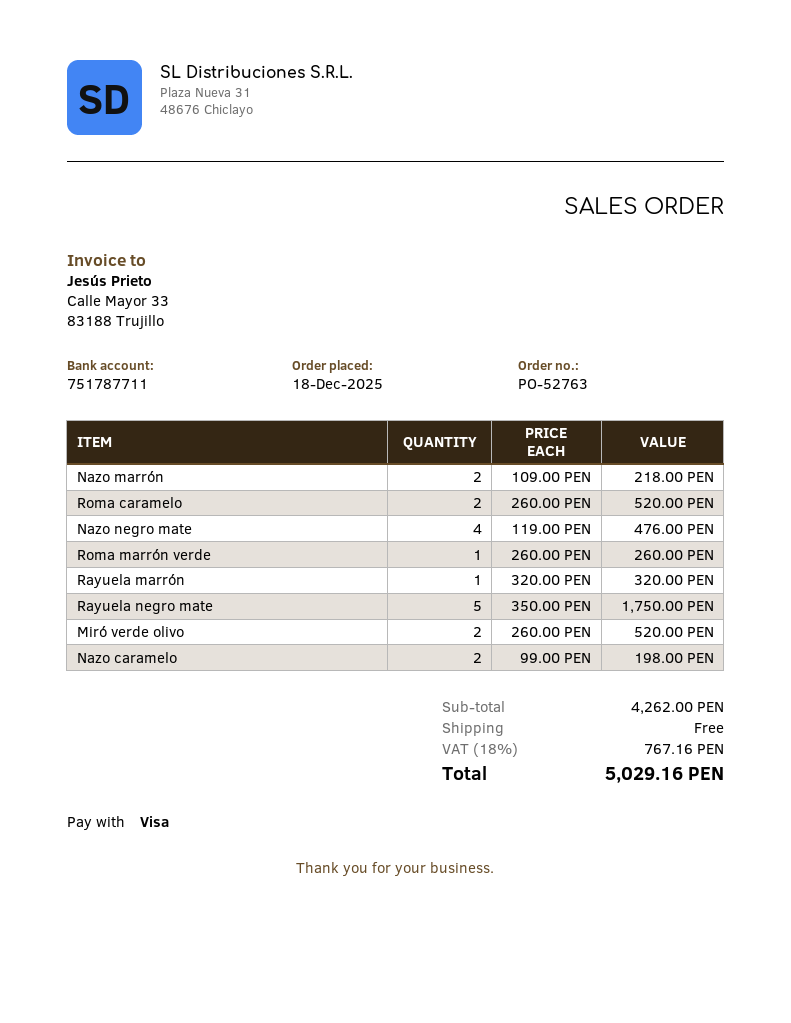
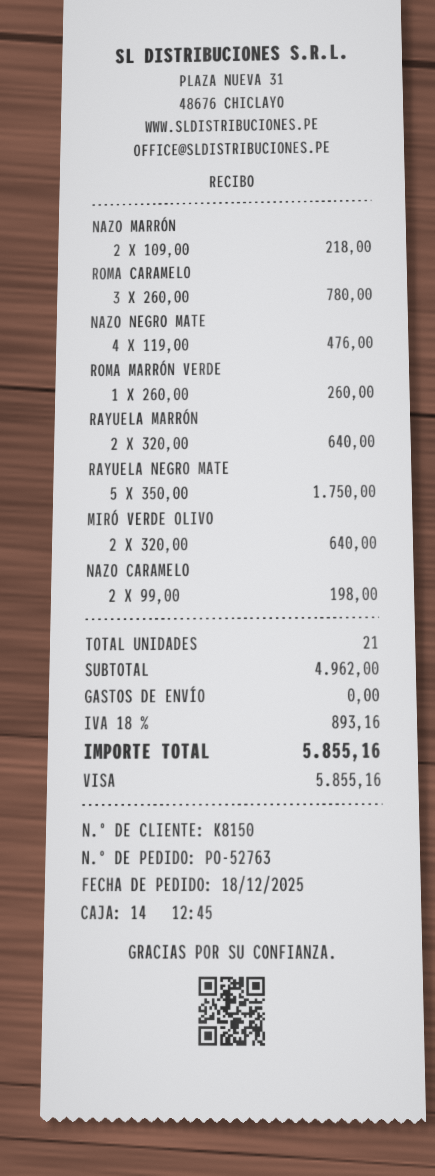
Roma caramelo: 2 x 260.00 = 520.00 -> 3 x 260.00 = 780.00
Rayuela marrón: 1 x 320.00 = 320.00 -> 2 x 320.00 = 640.00
Miró verde olivo: 2 x 260.00 = 520.00 -> 2 x 320.00 = 640.00
subtotal: 4262.00 -> 4962.00
tax: 18% = 767.16 -> 18% = 893.16
total: 5029.16 -> 5855.16

